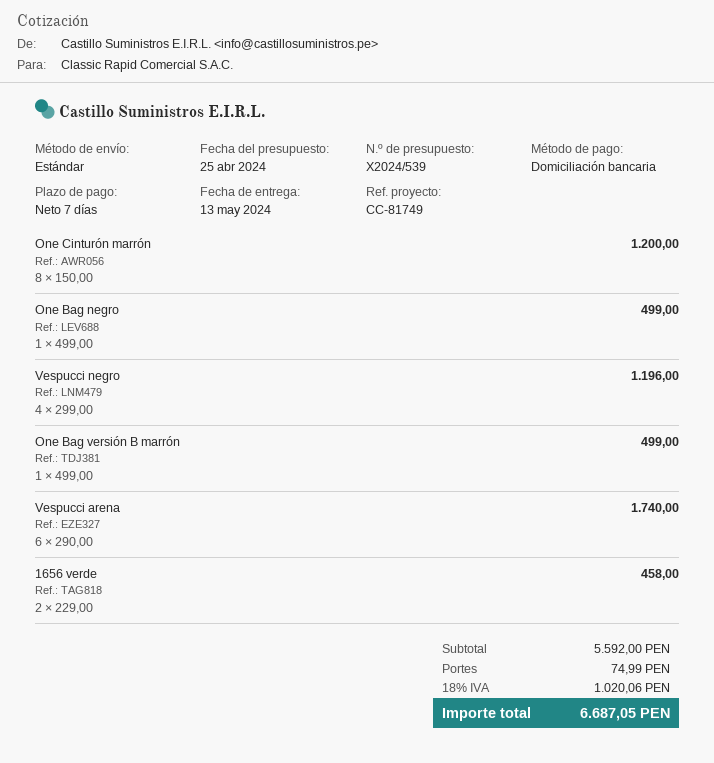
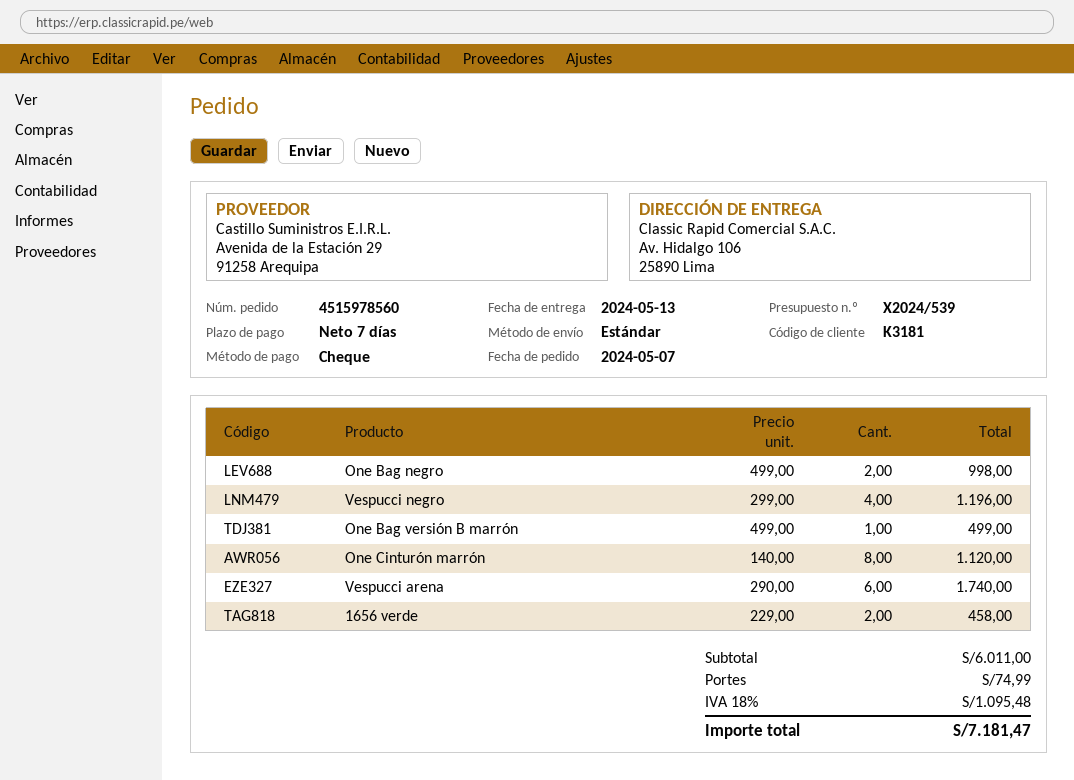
payment method: direct debit -> cheque
One Cinturón marrón: 8 x 150.00 = 1200.00 -> 8 x 140.00 = 1120.00
One Bag negro: 1 x 499.00 = 499.00 -> 2 x 499.00 = 998.00
subtotal: 5592.00 -> 6011.00
tax: 18% = 1020.06 -> 18% = 1095.48
total: 6687.05 -> 7181.47

